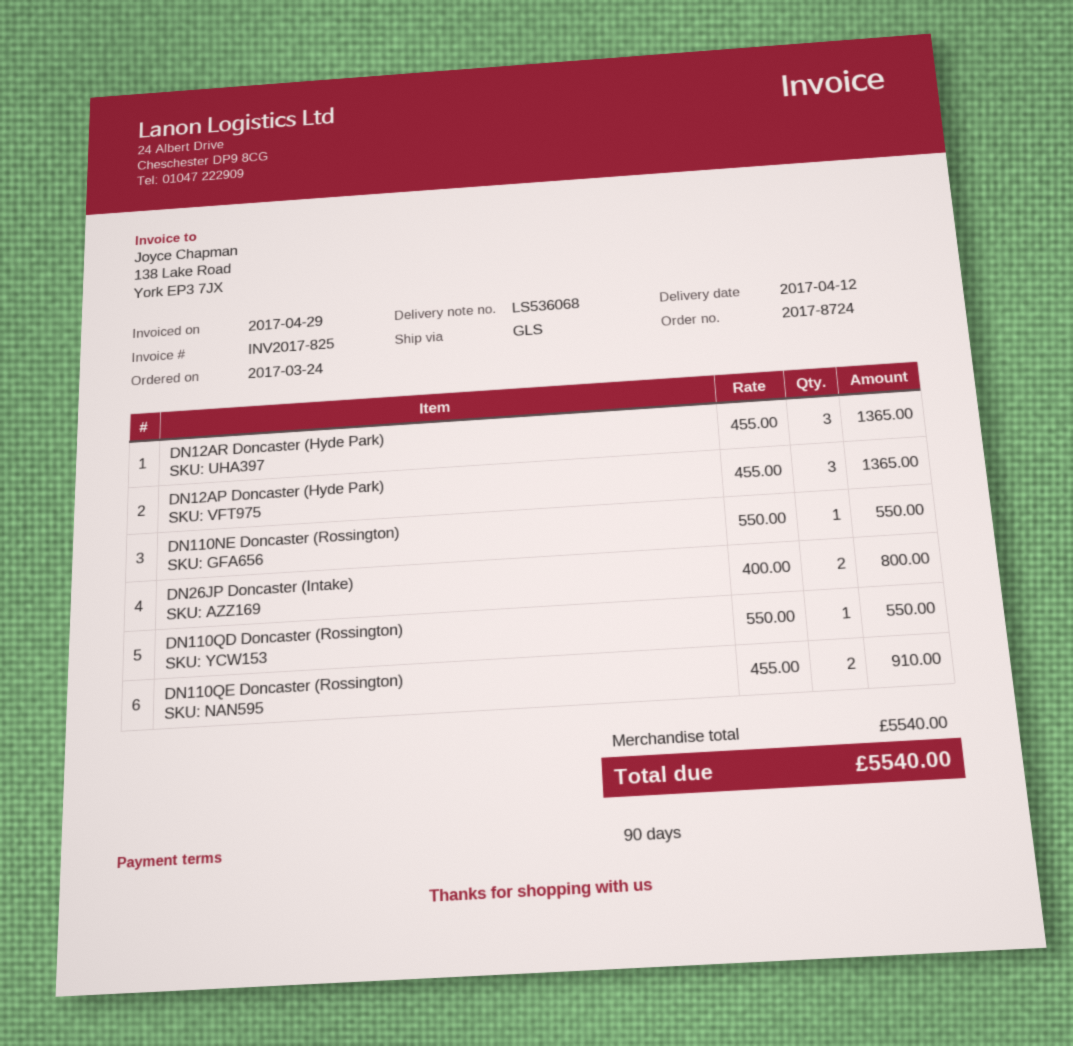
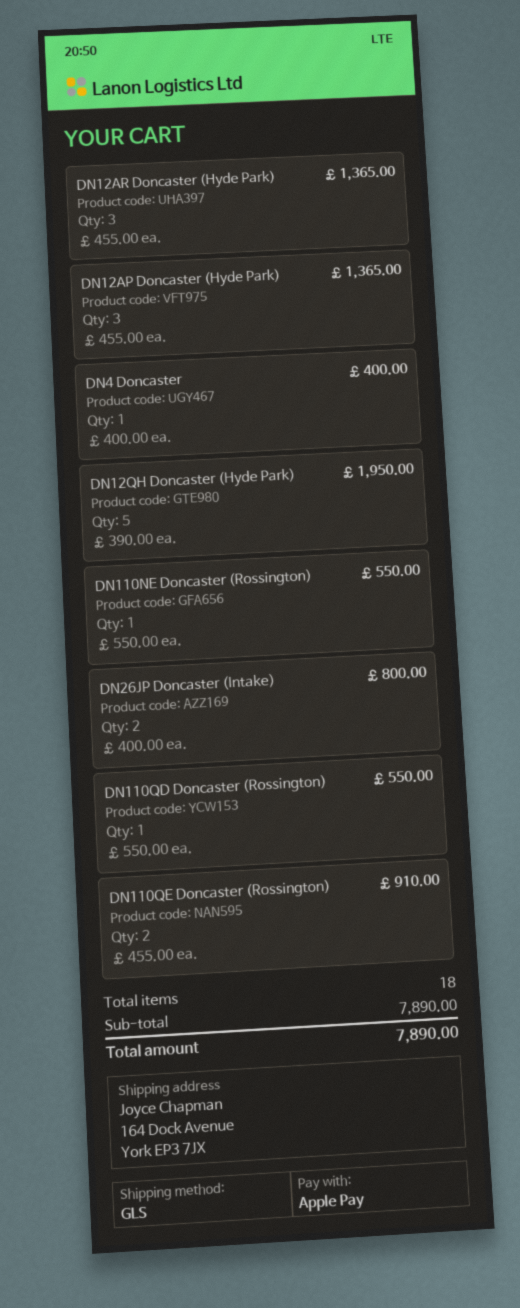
DN4 Doncaster: none -> 1 x 400.00 = 400.00
DN12QH Doncaster (Hyde Park): none -> 5 x 390.00 = 1950.00
subtotal: 5540.00 -> 7890.00
total: 5540.00 -> 7890.00

